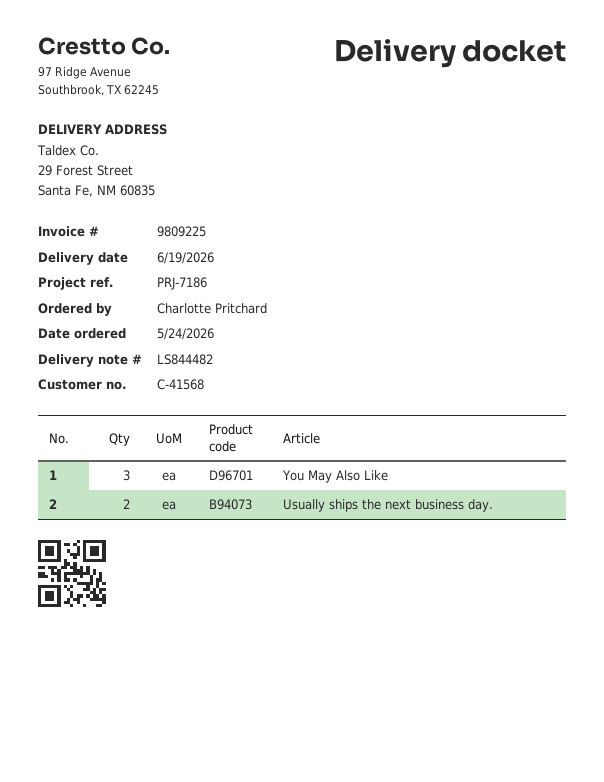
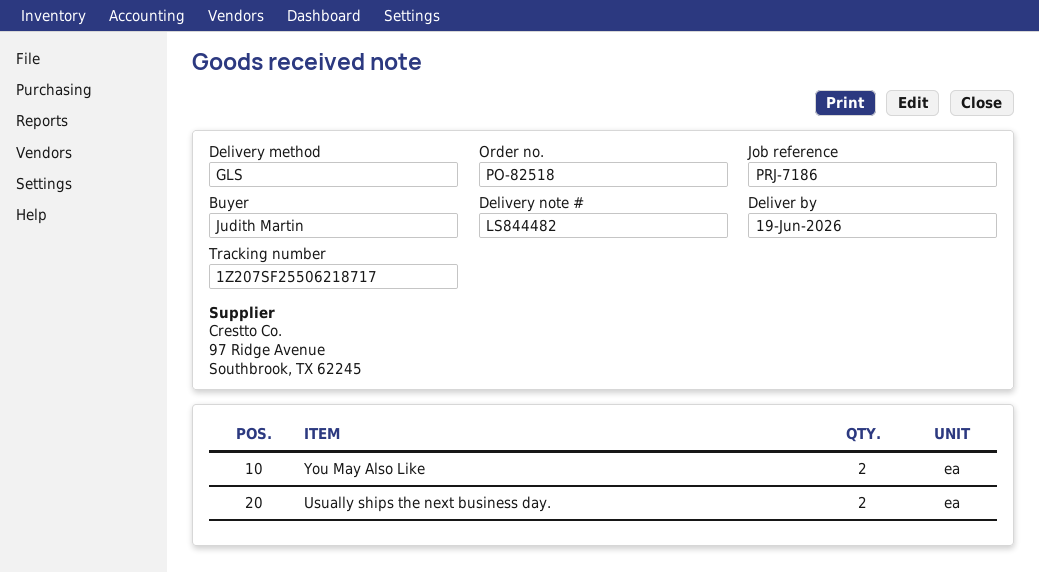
ordered by: Charlotte Pritchard -> Judith Martin
You May Also Like: 3 -> 2

